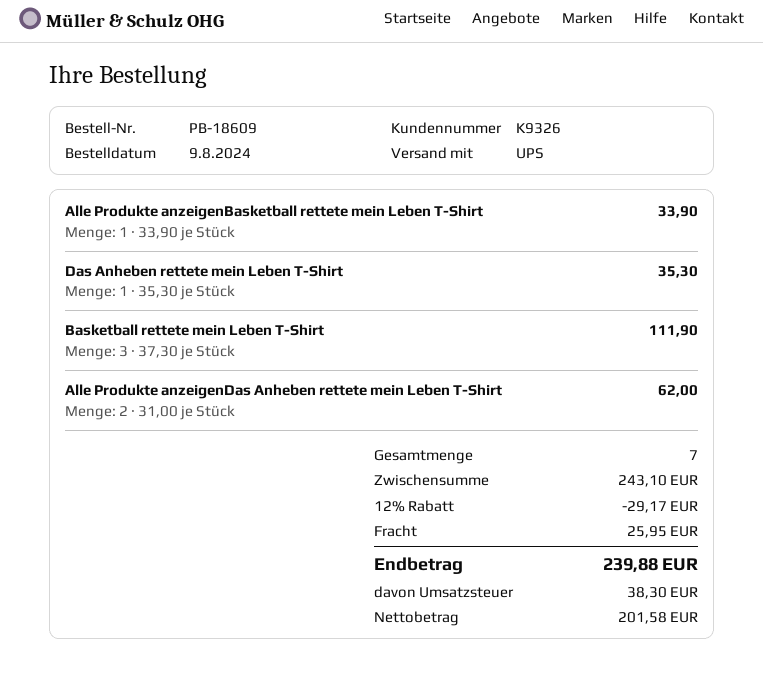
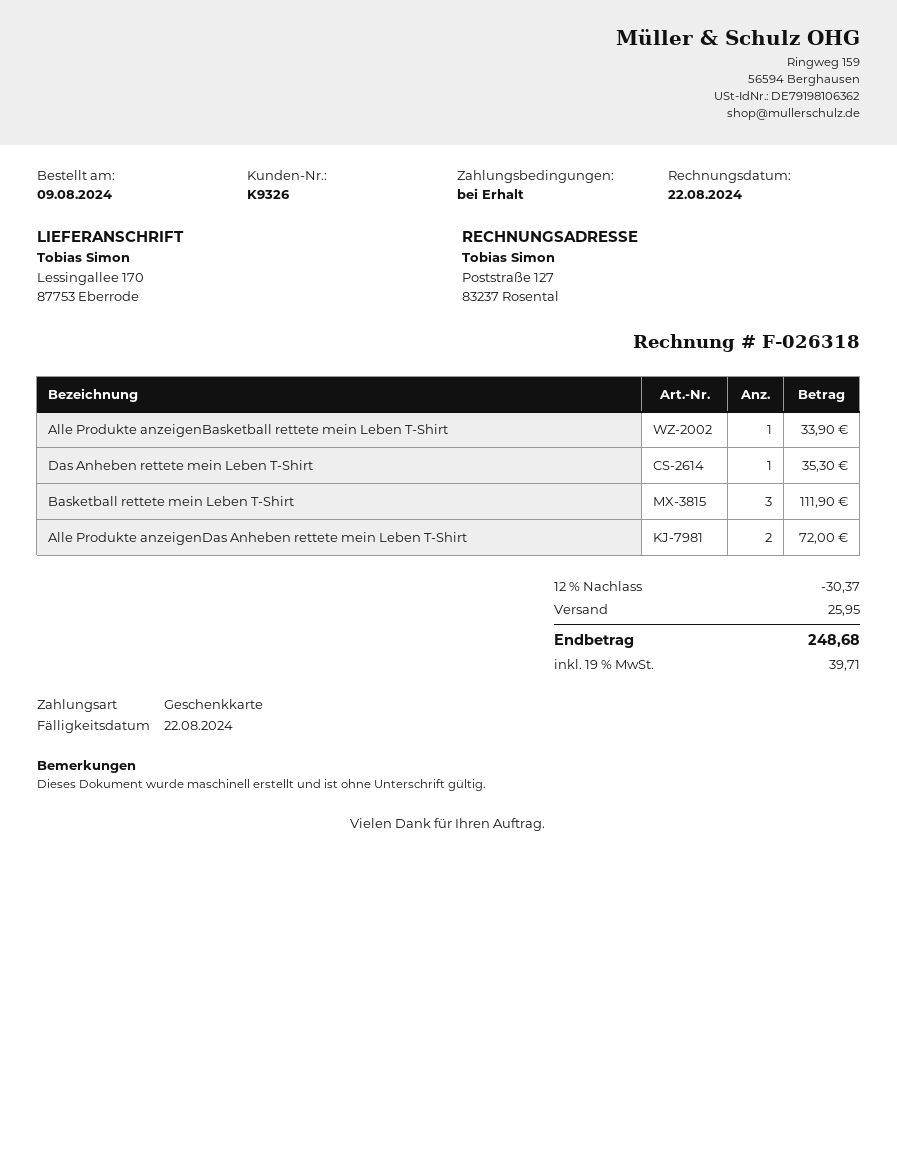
Alle Produkte anzeigenDas Anheben rettete mein Leben T-Shirt: 2 for 62.00 -> 2 for 72.00
discount: 12% = 29.17 -> 12% = 30.37
tax: 38.30 -> 39.71
total: 239.88 -> 248.68

